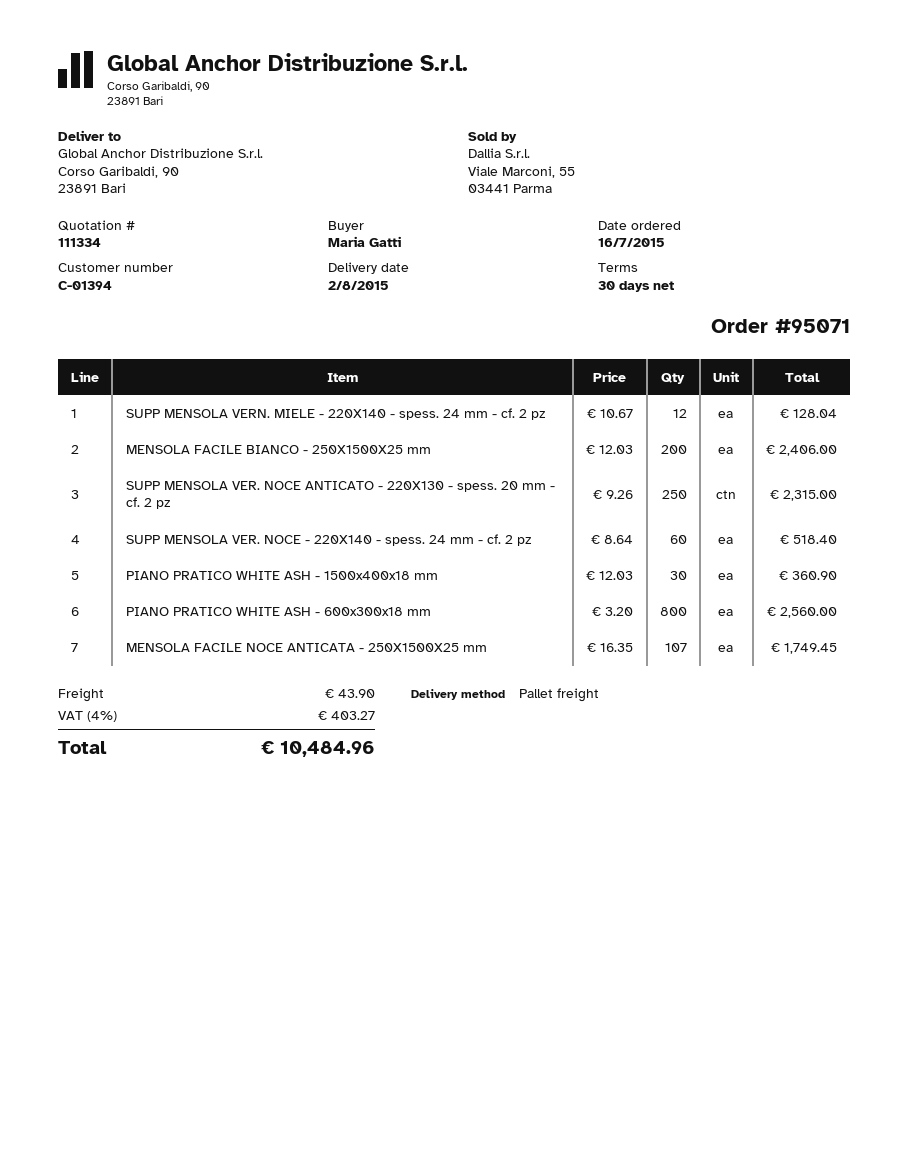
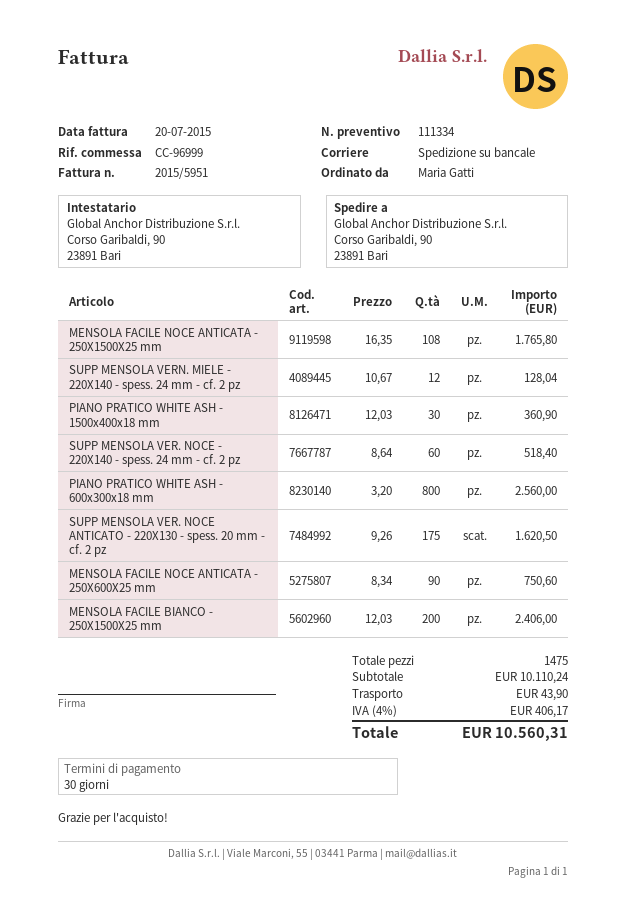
SUPP MENSOLA VER. NOCE ANTICATO - 220X130 - spess. 20 mm - cf. 2 pz: 250 x 9.26 = 2315.00 -> 175 x 9.26 = 1620.50
MENSOLA FACILE NOCE ANTICATA - 250X1500X25 mm: 107 x 16.35 = 1749.45 -> 108 x 16.35 = 1765.80
MENSOLA FACILE NOCE ANTICATA - 250X600X25 mm: none -> 90 x 8.34 = 750.60
tax: 4% = 403.27 -> 4% = 406.17
total: 10484.96 -> 10560.31

